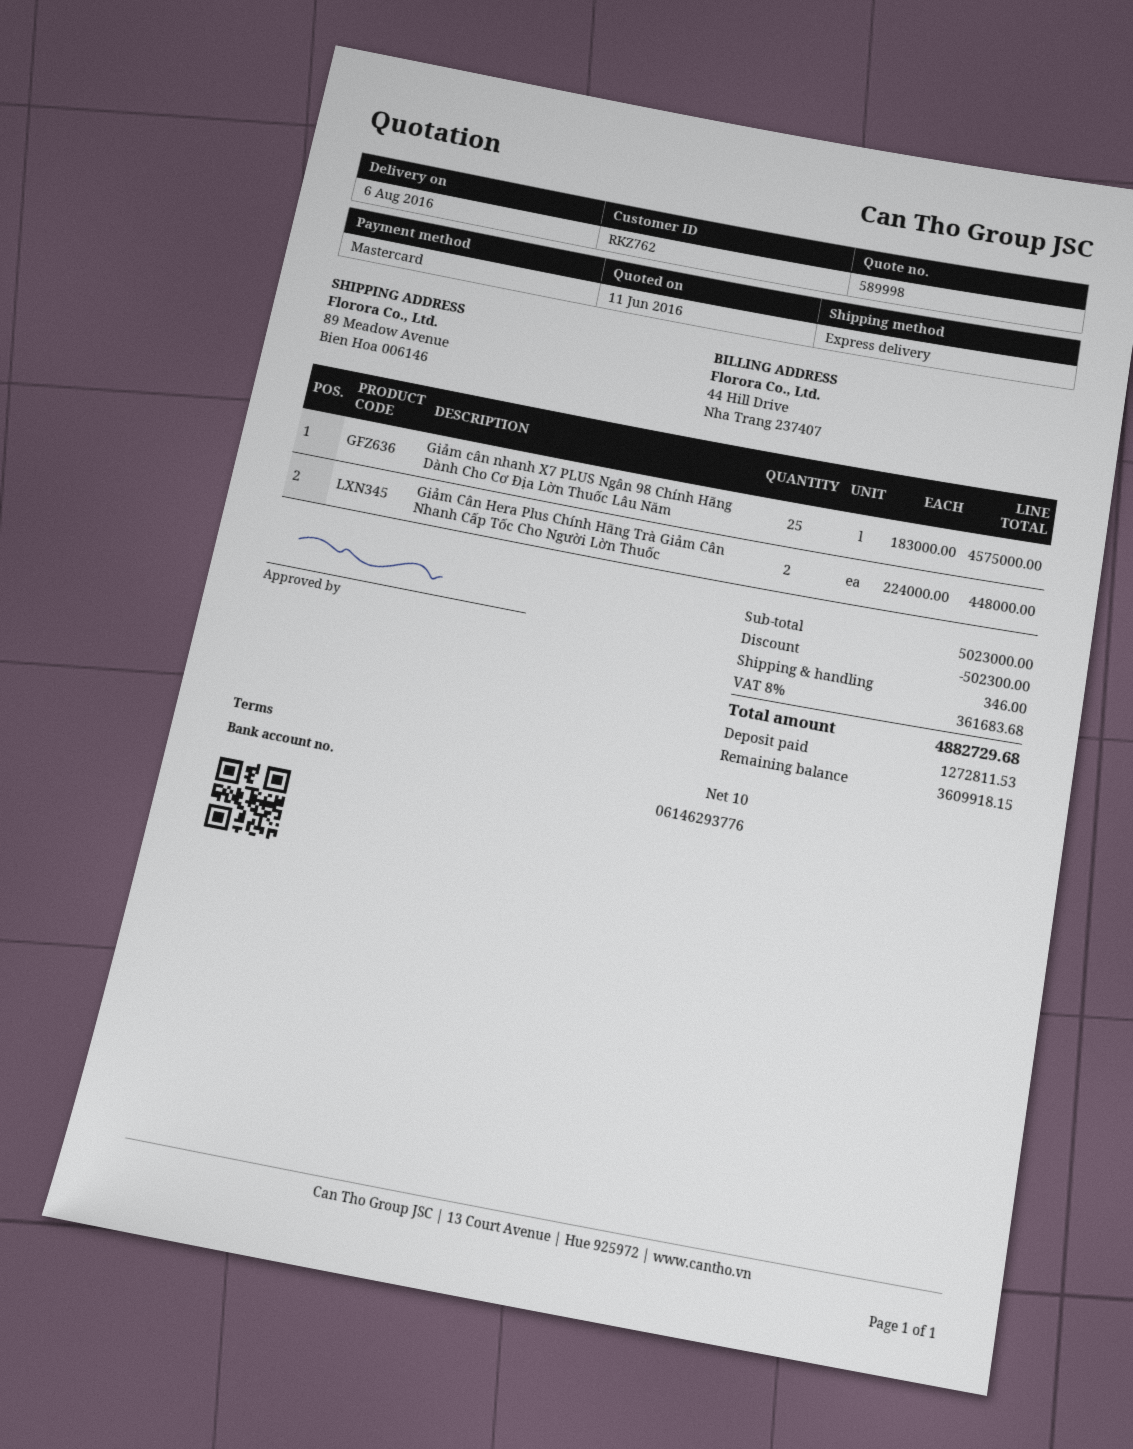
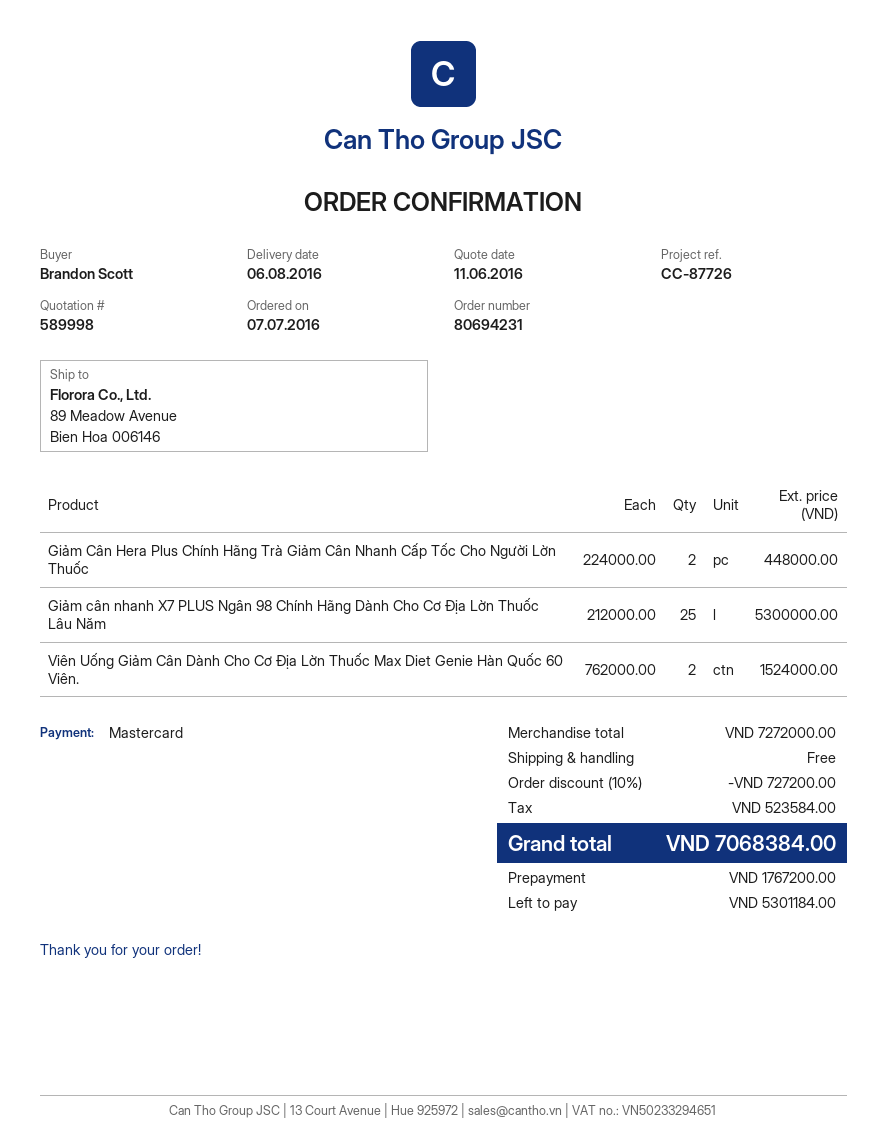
Giảm cân nhanh X7 PLUS Ngân 98 Chính Hãng Dành Cho Cơ Địa Lờn Thuốc Lâu Năm: 25 x 183000.00 = 4575000.00 -> 25 x 212000.00 = 5300000.00
Viên Uống Giảm Cân Dành Cho Cơ Địa Lờn Thuốc Max Diet Genie Hàn Quốc 60 Viên.: none -> 2 x 762000.00 = 1524000.00
subtotal: 5023000.00 -> 7272000.00
discount: 502300.00 -> 727200.00
shipping: 346.00 -> 0.00
tax: 361683.68 -> 523584.00
total: 4882729.68 -> 7068384.00
deposit: 1272811.53 -> 1767200.00
balance: 3609918.15 -> 5301184.00

